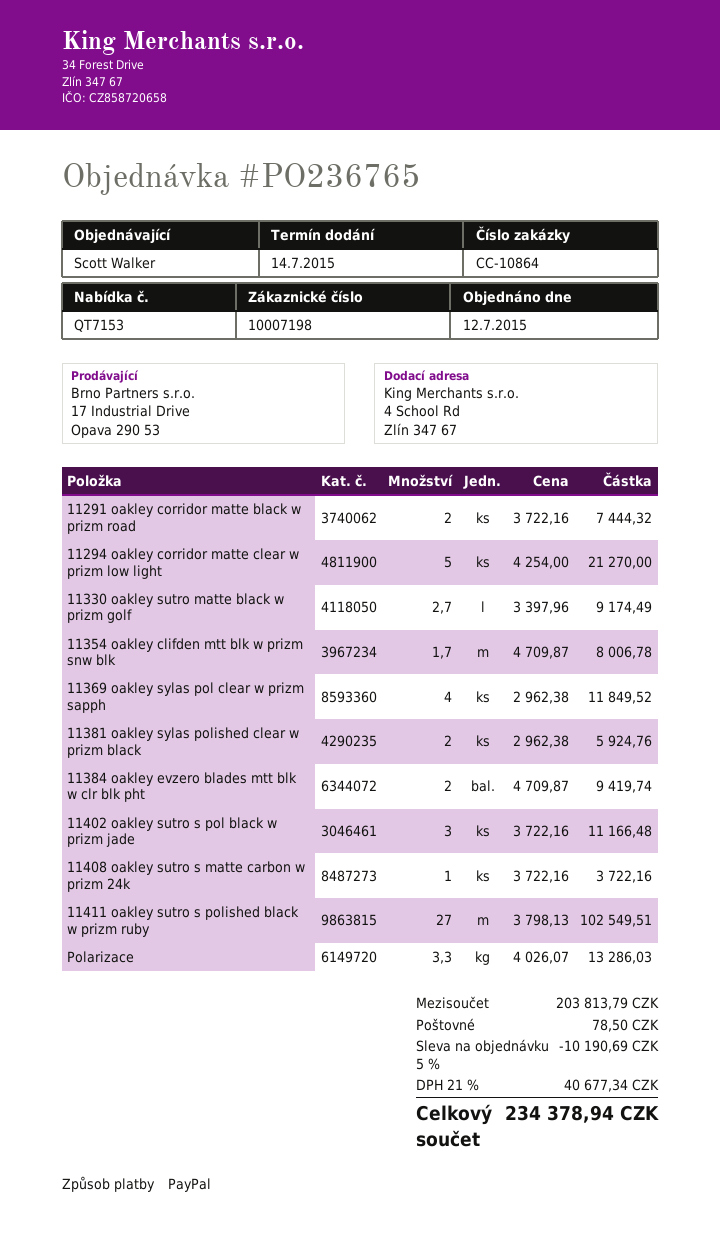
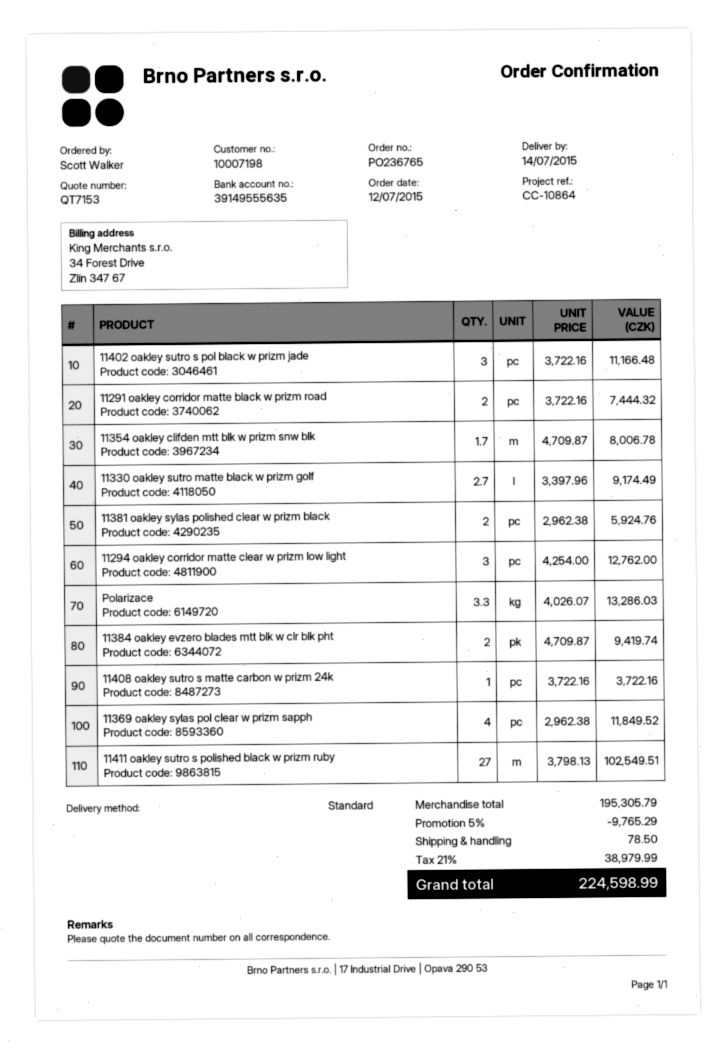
11294 oakley corridor matte clear w prizm low light: 5 x 4254.00 = 21270.00 -> 3 x 4254.00 = 12762.00
subtotal: 203813.79 -> 195305.79
discount: 5% = 10190.69 -> 5% = 9765.29
tax: 21% = 40677.34 -> 21% = 38979.99
total: 234378.94 -> 224598.99

